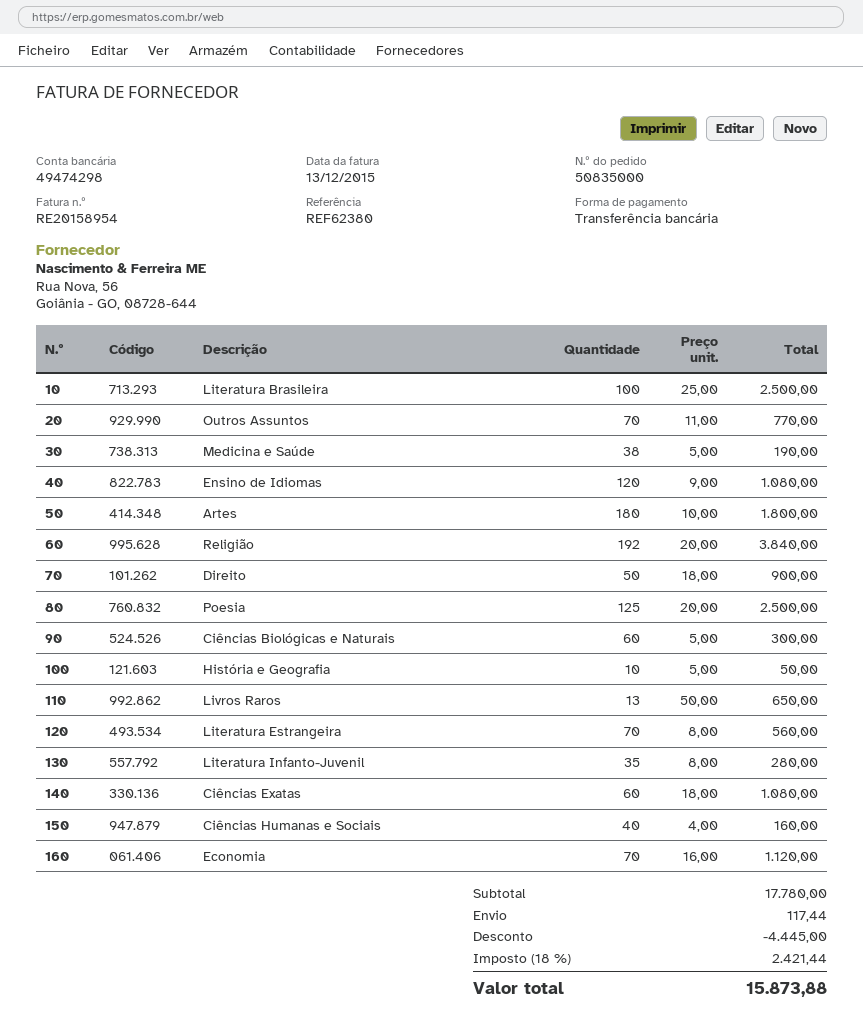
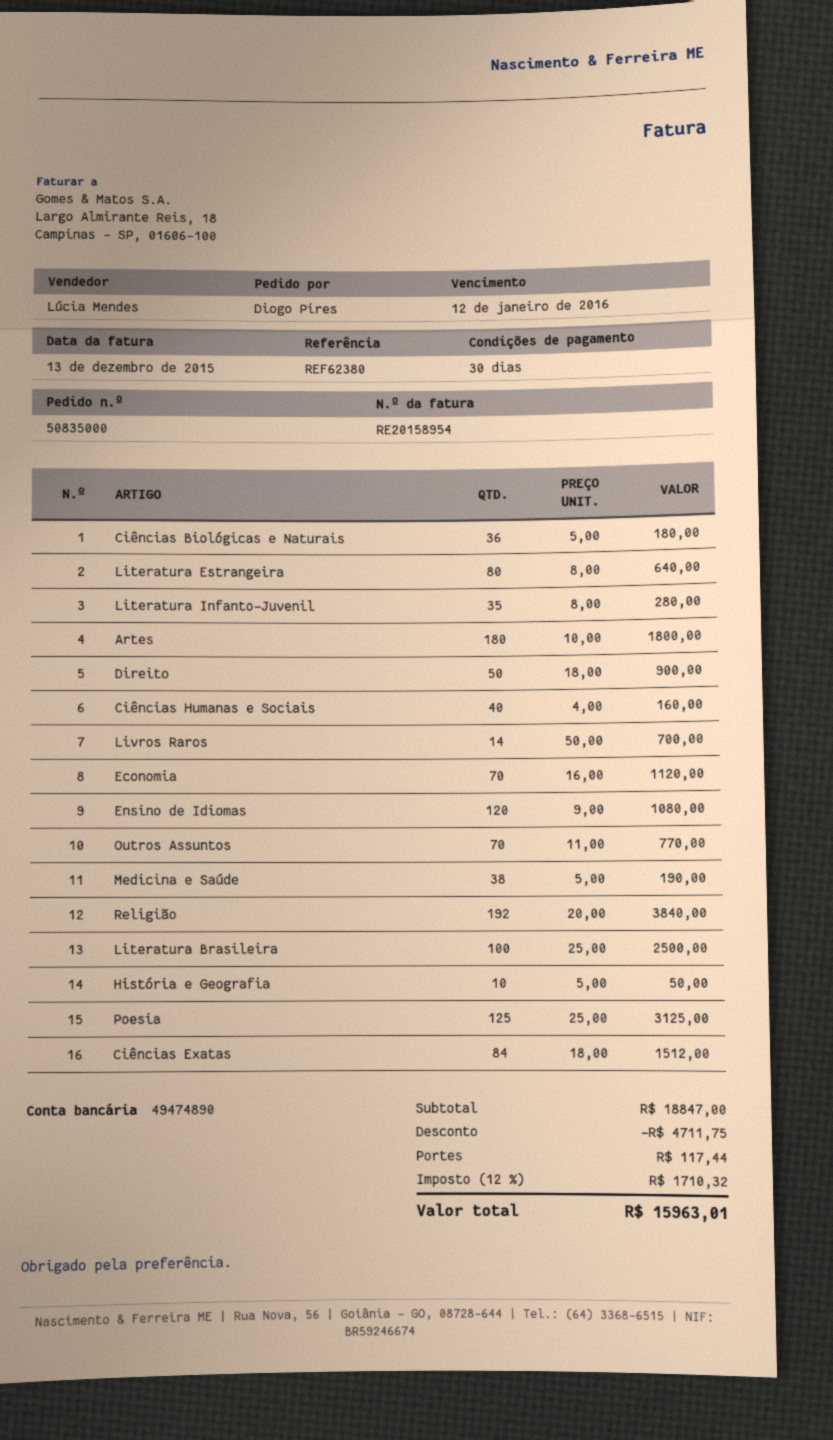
bank account: 49474298 -> 49474890
Poesia: 125 x 20.00 = 2500.00 -> 125 x 25.00 = 3125.00
Ciências Biológicas e Naturais: 60 x 5.00 = 300.00 -> 36 x 5.00 = 180.00
Livros Raros: 13 x 50.00 = 650.00 -> 14 x 50.00 = 700.00
Literatura Estrangeira: 70 x 8.00 = 560.00 -> 80 x 8.00 = 640.00
Ciências Exatas: 60 x 18.00 = 1080.00 -> 84 x 18.00 = 1512.00
subtotal: 17780.00 -> 18847.00
discount: 4445.00 -> 4711.75
tax: 18% = 2421.44 -> 12% = 1710.32
total: 15873.88 -> 15963.01

